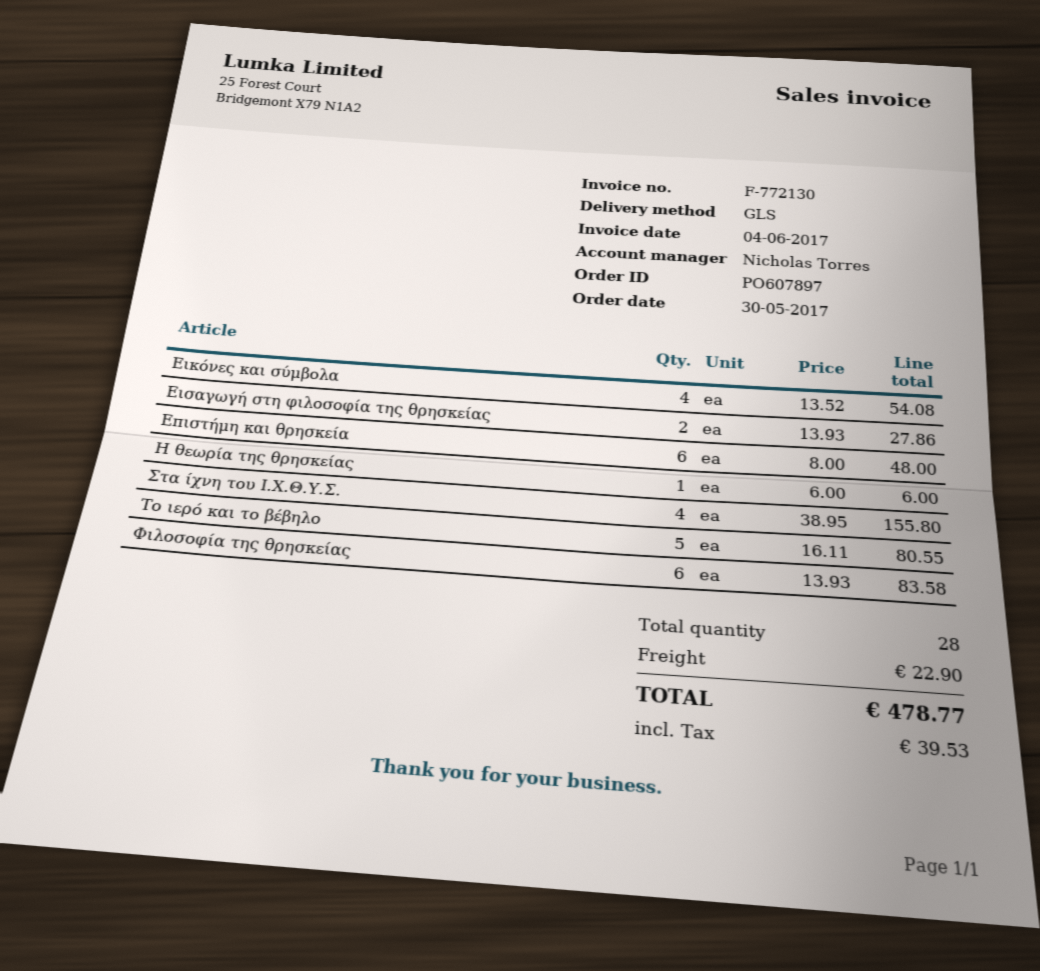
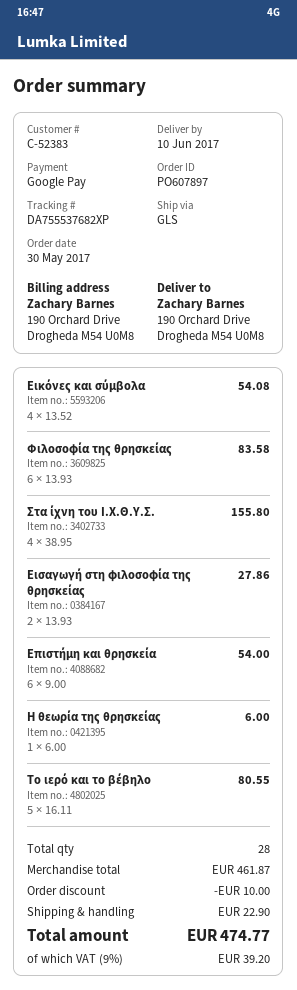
Επιστήμη και θρησκεία: 6 x 8.00 = 48.00 -> 6 x 9.00 = 54.00
discount: none -> 10.00
tax: 39.53 -> 39.20
total: 478.77 -> 474.77

